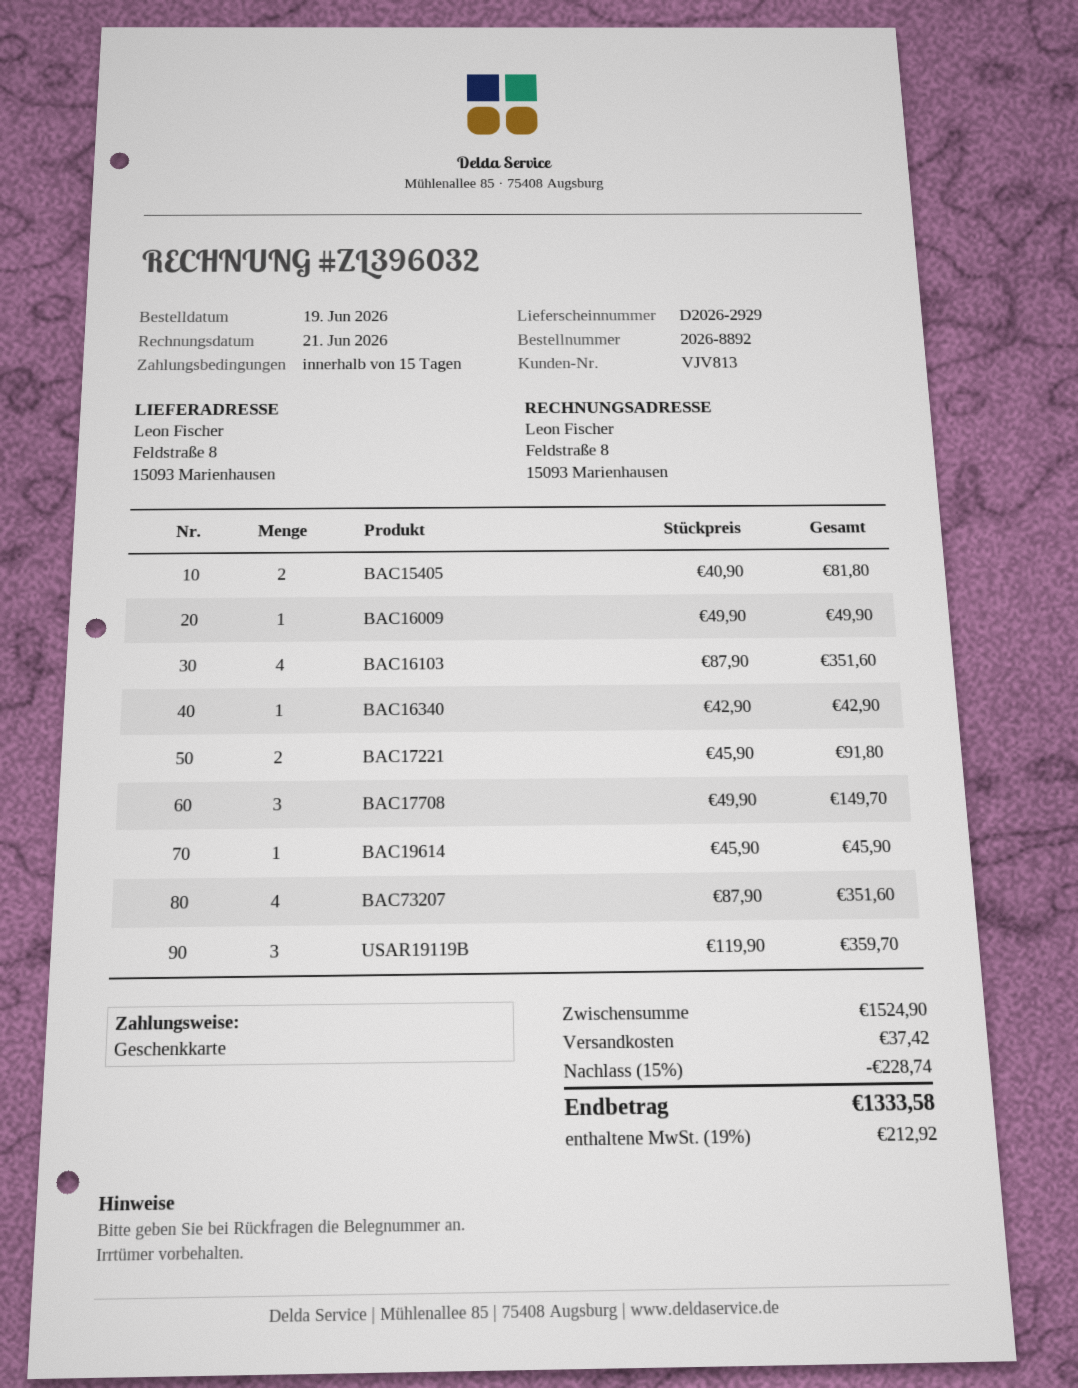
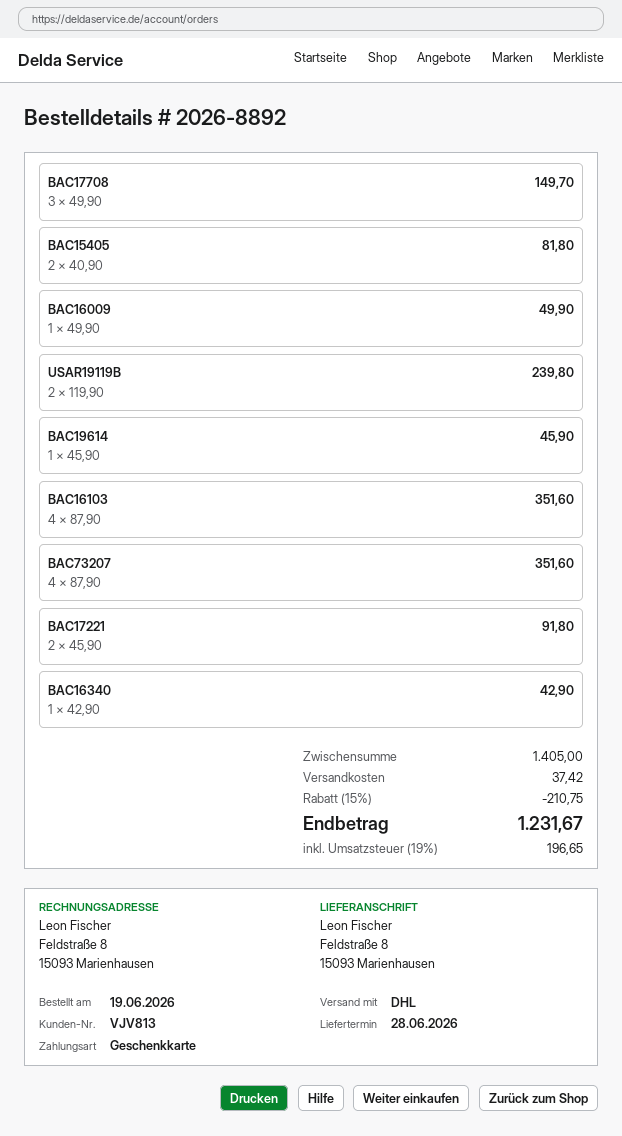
USAR19119B: 3 x 119.90 = 359.70 -> 2 x 119.90 = 239.80
subtotal: 1524.90 -> 1405.00
discount: 15% = 228.74 -> 15% = 210.75
tax: 19% = 212.92 -> 19% = 196.65
total: 1333.58 -> 1231.67

